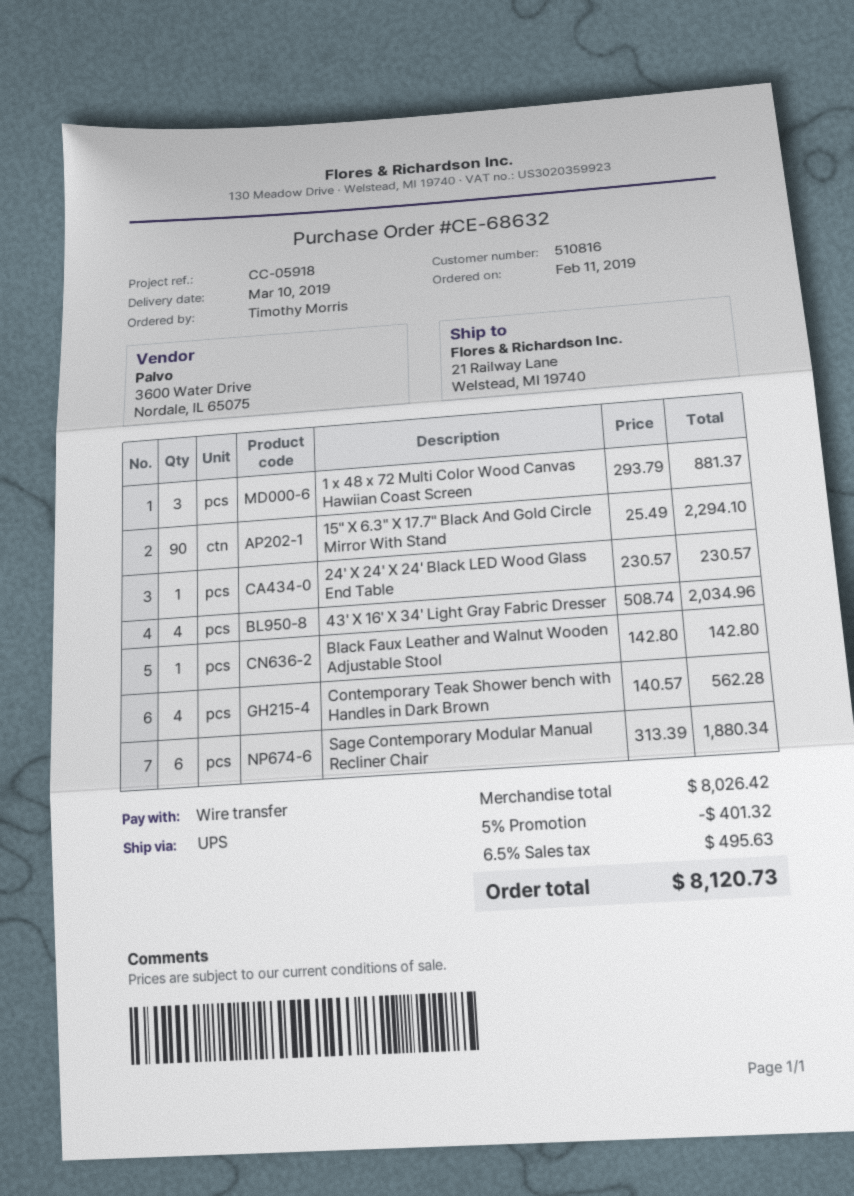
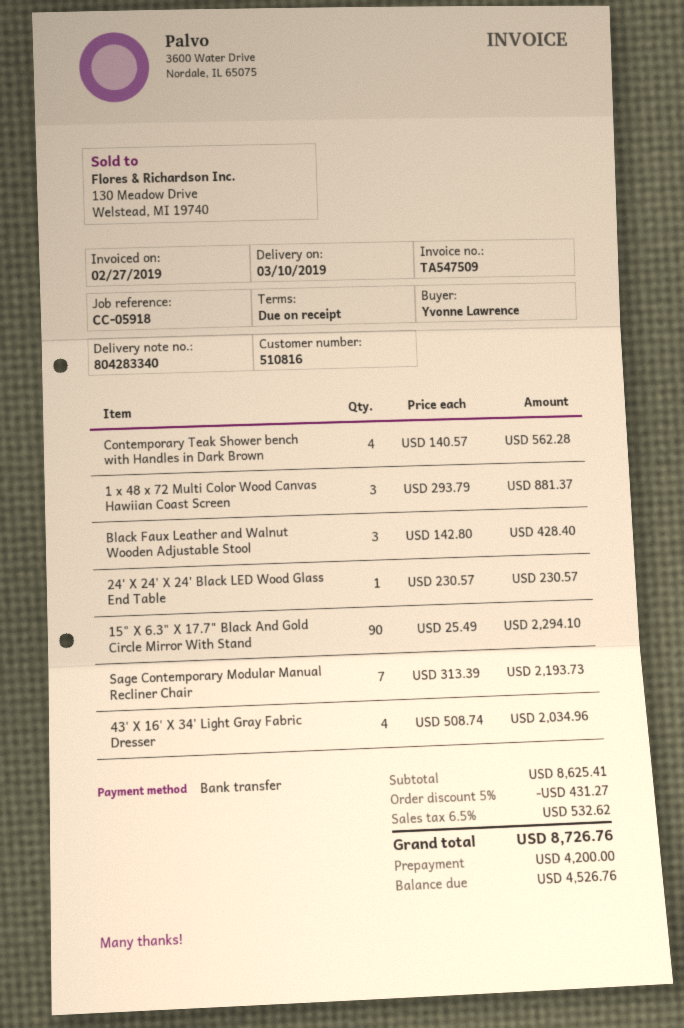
ordered by: Timothy Morris -> Yvonne Lawrence
Black Faux Leather and Walnut Wooden Adjustable Stool: 1 x 142.80 = 142.80 -> 3 x 142.80 = 428.40
Sage Contemporary Modular Manual Recliner Chair: 6 x 313.39 = 1880.34 -> 7 x 313.39 = 2193.73
subtotal: 8026.42 -> 8625.41
discount: 5% = 401.32 -> 5% = 431.27
tax: 6.5% = 495.63 -> 6.5% = 532.62
total: 8120.73 -> 8726.76

